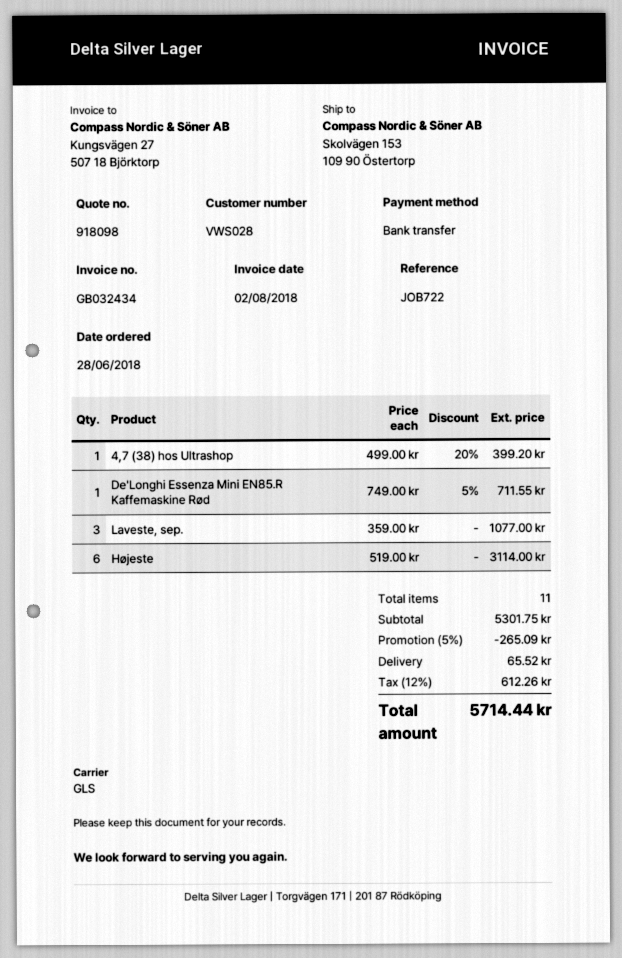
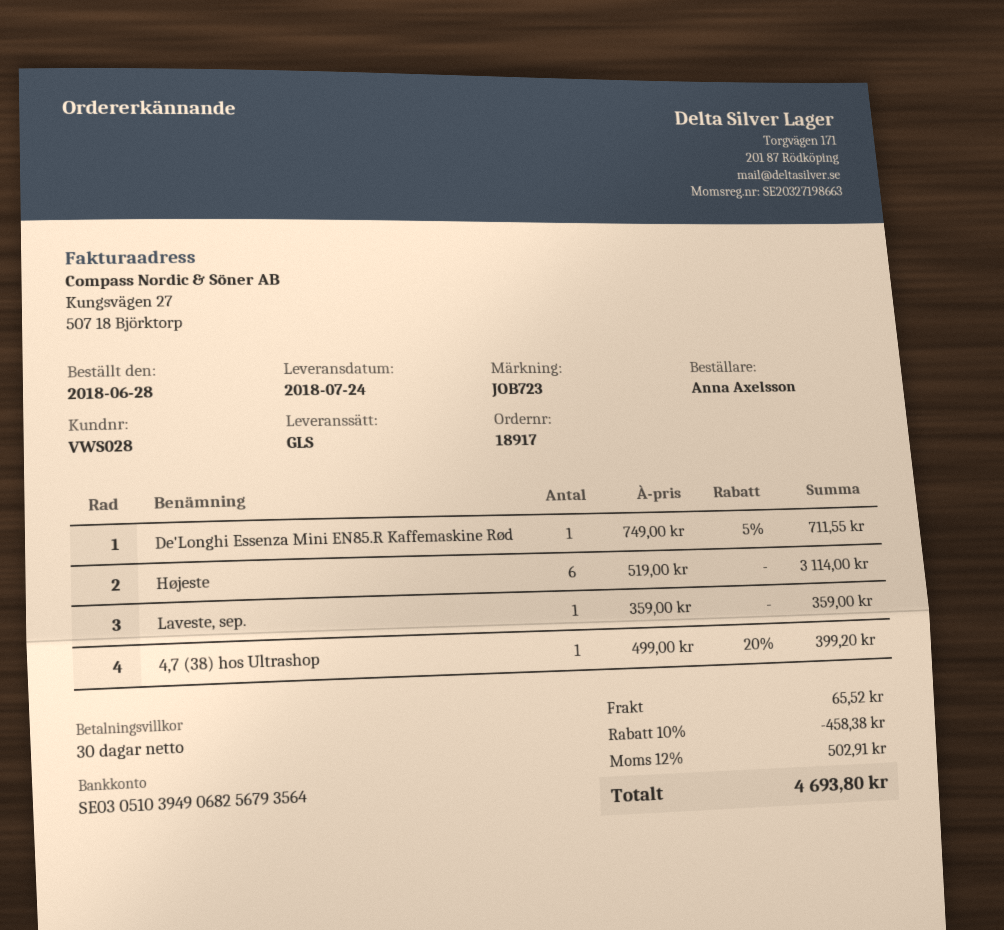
reference: JOB722 -> JOB723
Laveste, sep.: 3 x 359.00 = 1077.00 -> 1 x 359.00 = 359.00
discount: 5% = 265.09 -> 10% = 458.38
tax: 12% = 612.26 -> 12% = 502.91
total: 5714.44 -> 4693.80

